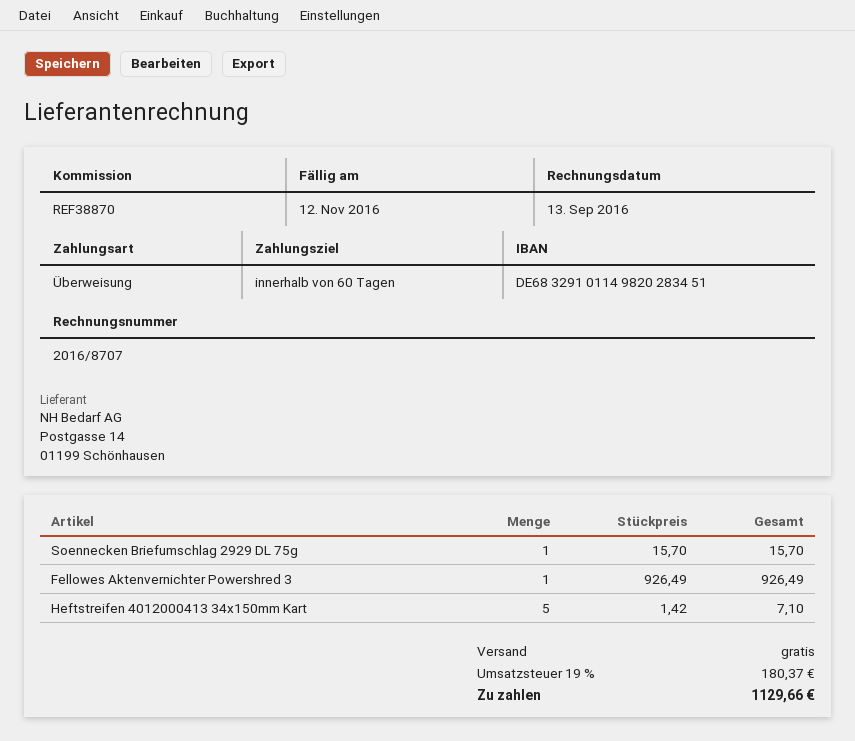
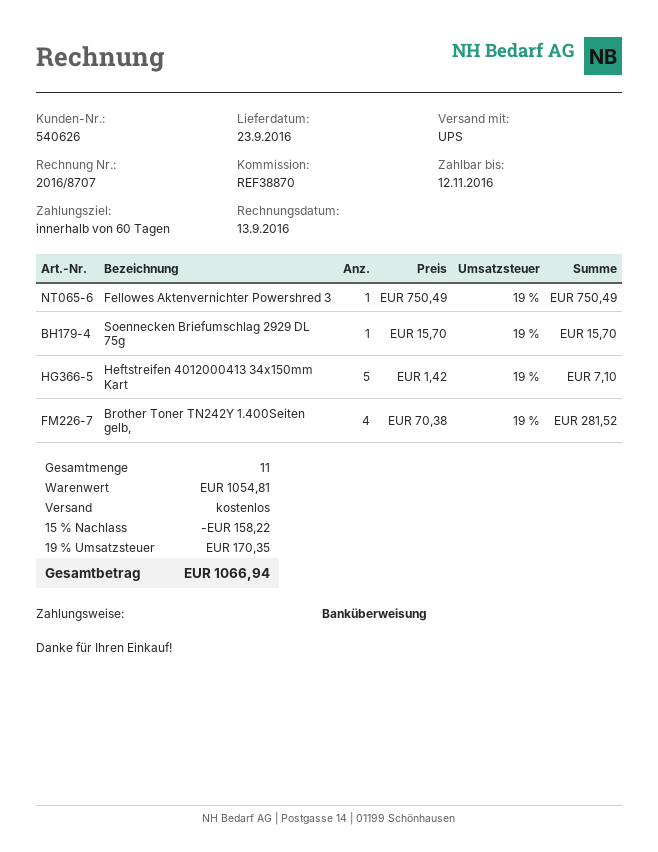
Fellowes Aktenvernichter Powershred 3: 1 x 926.49 = 926.49 -> 1 x 750.49 = 750.49
Brother Toner TN242Y 1.400Seiten gelb,: none -> 4 x 70.38 = 281.52
discount: none -> 15% = 158.22
tax: 19% = 180.37 -> 19% = 170.35
total: 1129.66 -> 1066.94

